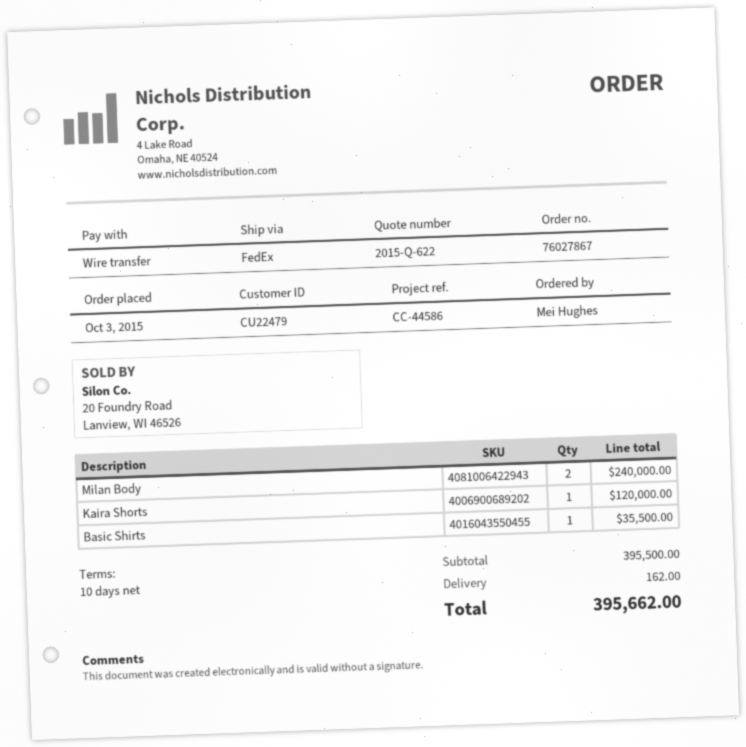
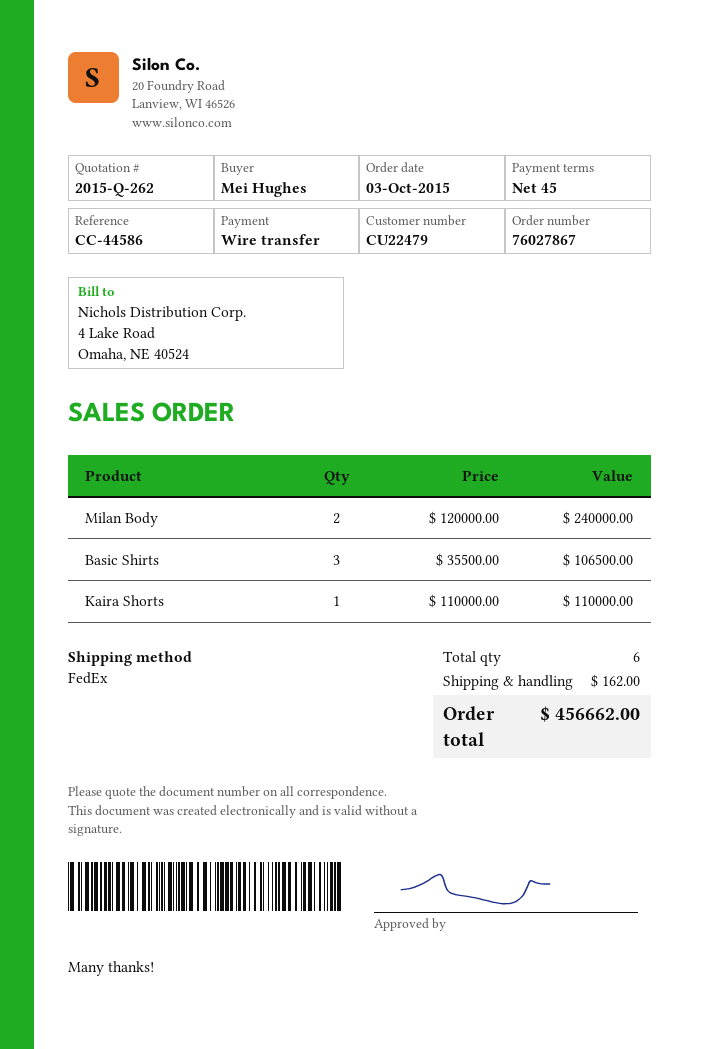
quote number: 2015-Q-622 -> 2015-Q-262
payment terms: 10 days -> 45 days
Kaira Shorts: 1 for 120000.00 -> 1 for 110000.00
Basic Shirts: 1 for 35500.00 -> 3 for 106500.00
total: 395662.00 -> 456662.00

